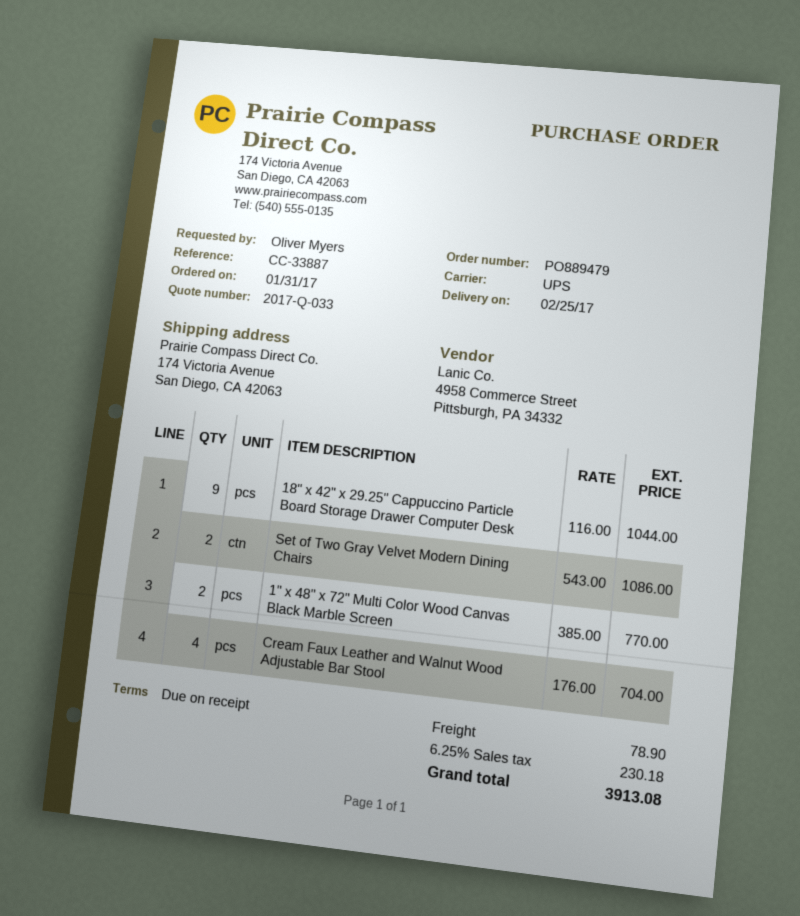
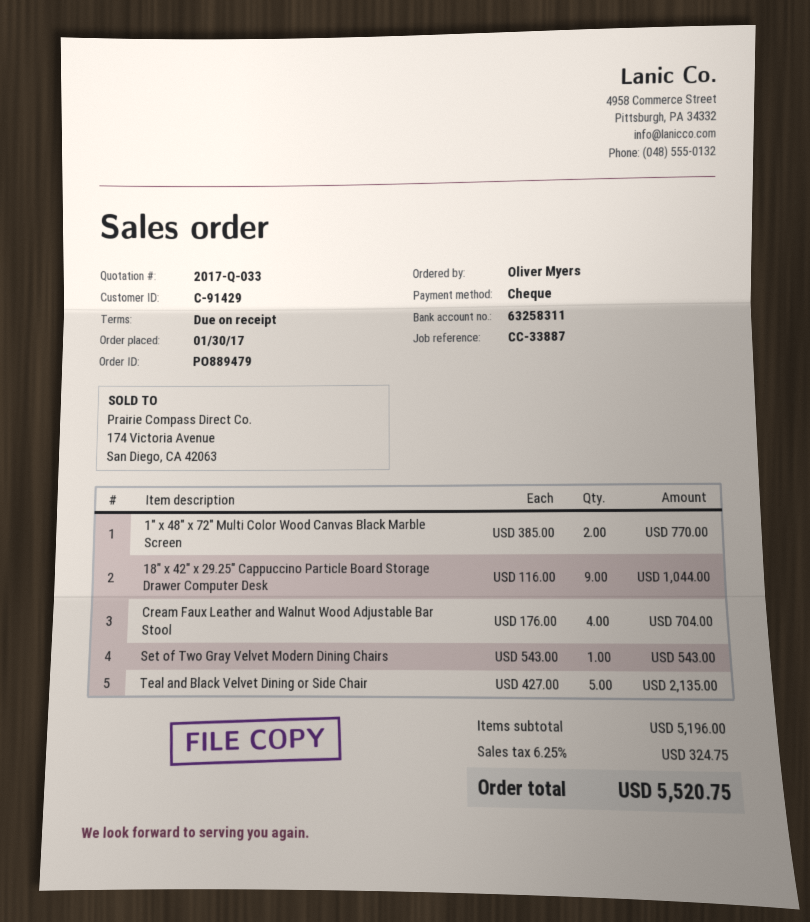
order date: 2017-01-31 -> 2017-01-30
Set of Two Gray Velvet Modern Dining Chairs: 2 x 543.00 = 1086.00 -> 1 x 543.00 = 543.00
Teal and Black Velvet Dining or Side Chair: none -> 5 x 427.00 = 2135.00
shipping: 78.90 -> none
tax: 6.25% = 230.18 -> 6.25% = 324.75
total: 3913.08 -> 5520.75

